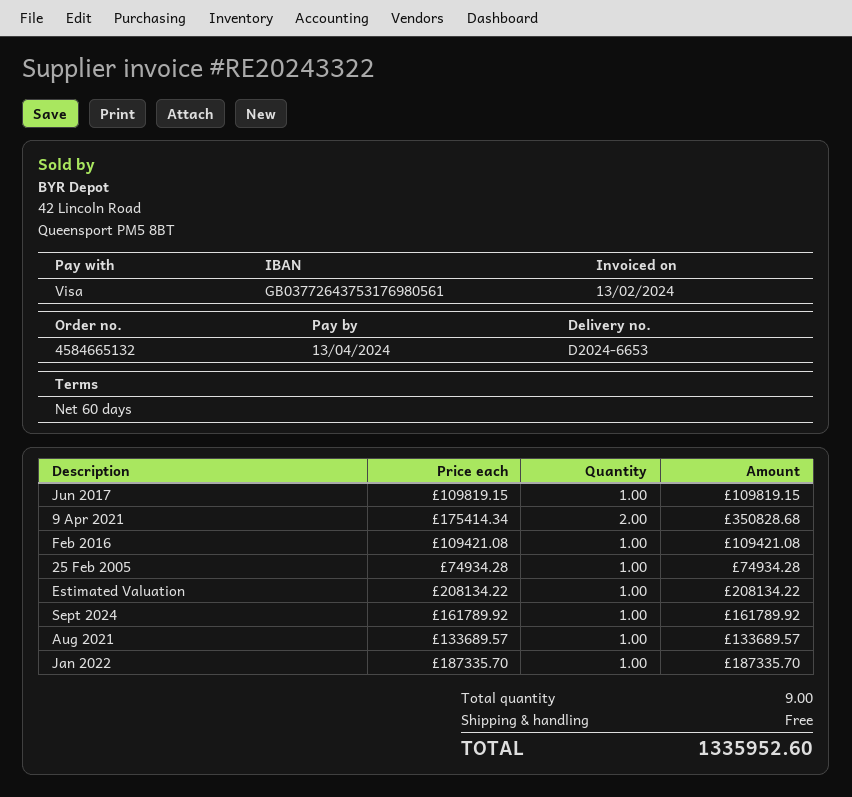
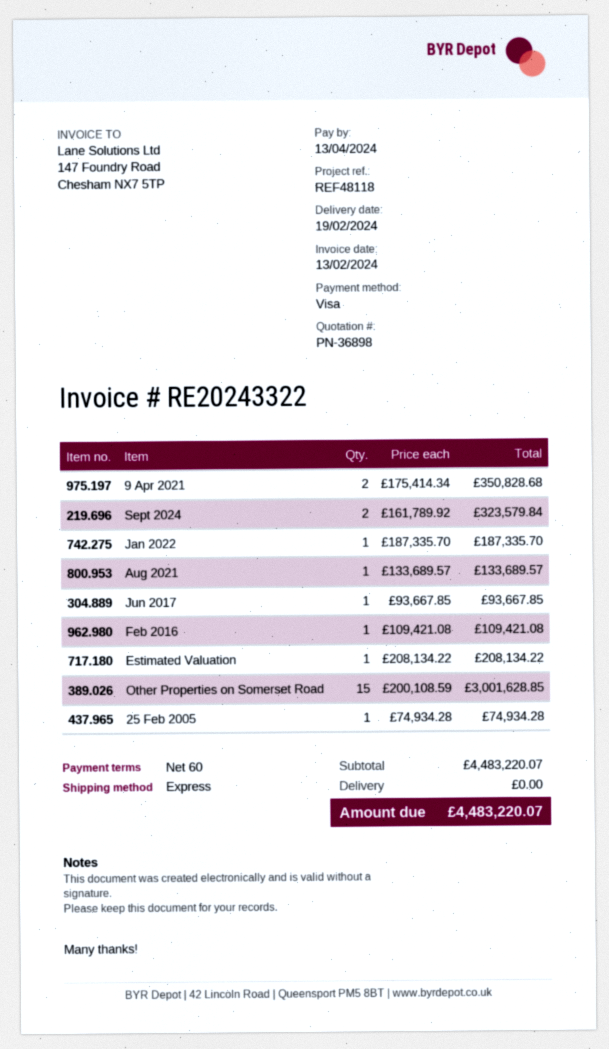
Jun 2017: 1 x 109819.15 = 109819.15 -> 1 x 93667.85 = 93667.85
Sept 2024: 1 x 161789.92 = 161789.92 -> 2 x 161789.92 = 323579.84
Other Properties on Somerset Road: none -> 15 x 200108.59 = 3001628.85
total: 1335952.60 -> 4483220.07

